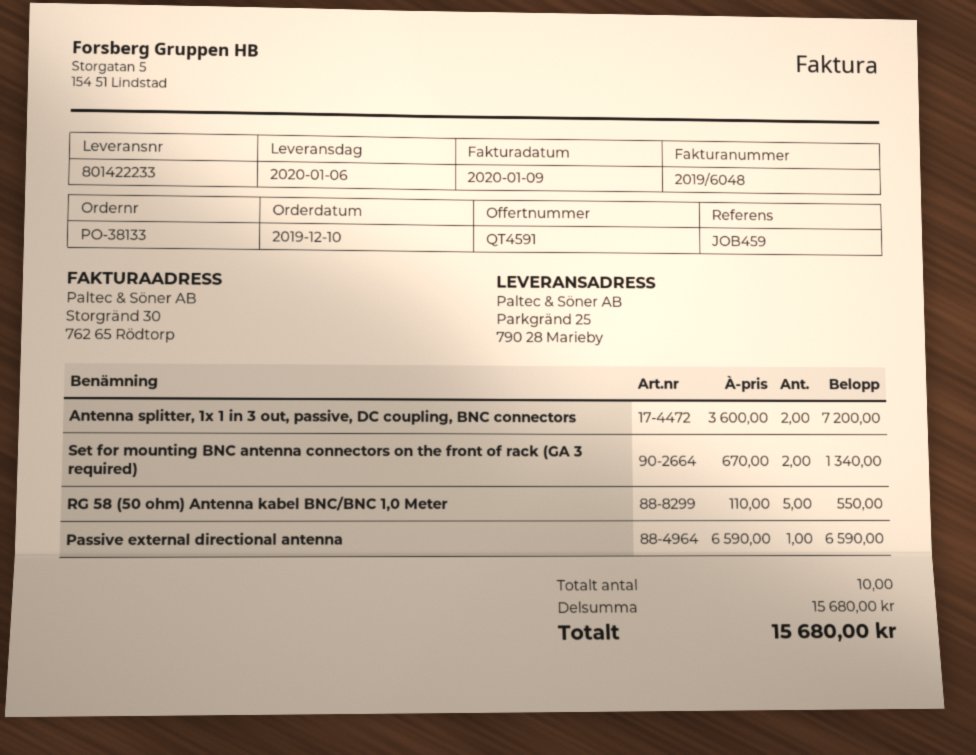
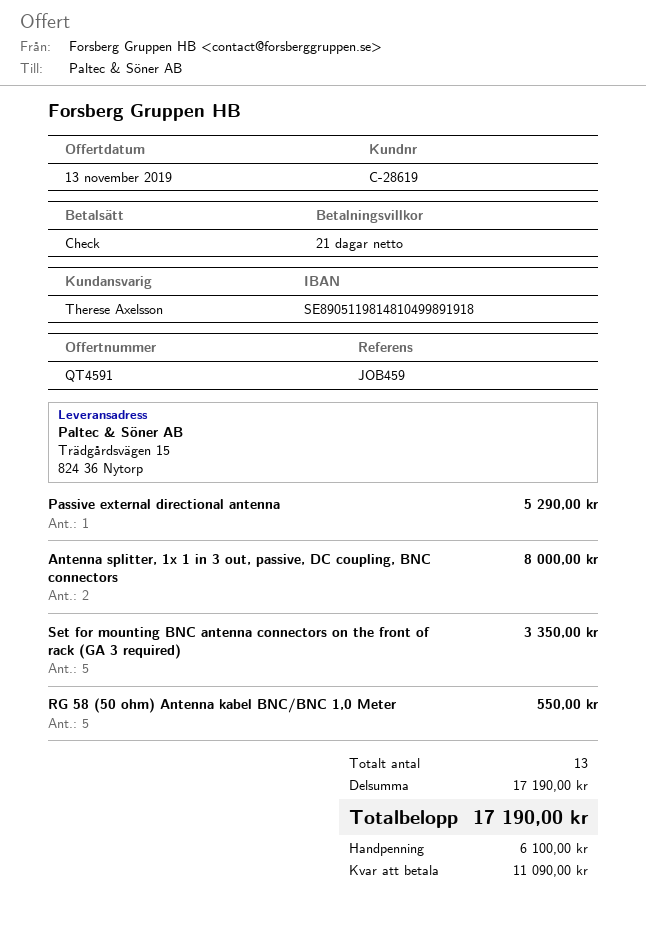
ship to: Parkgränd 25, 790 28 Marieby -> Trädgårdsvägen 15, 824 36 Nytorp
Antenna splitter, 1x 1 in 3 out, passive, DC coupling, BNC connectors: 2 for 7200.00 -> 2 for 8000.00
Set for mounting BNC antenna connectors on the front of rack (GA 3 required): 2 for 1340.00 -> 5 for 3350.00
Passive external directional antenna: 1 for 6590.00 -> 1 for 5290.00
total quantity: 10 -> 13
subtotal: 15680.00 -> 17190.00
total: 15680.00 -> 17190.00

